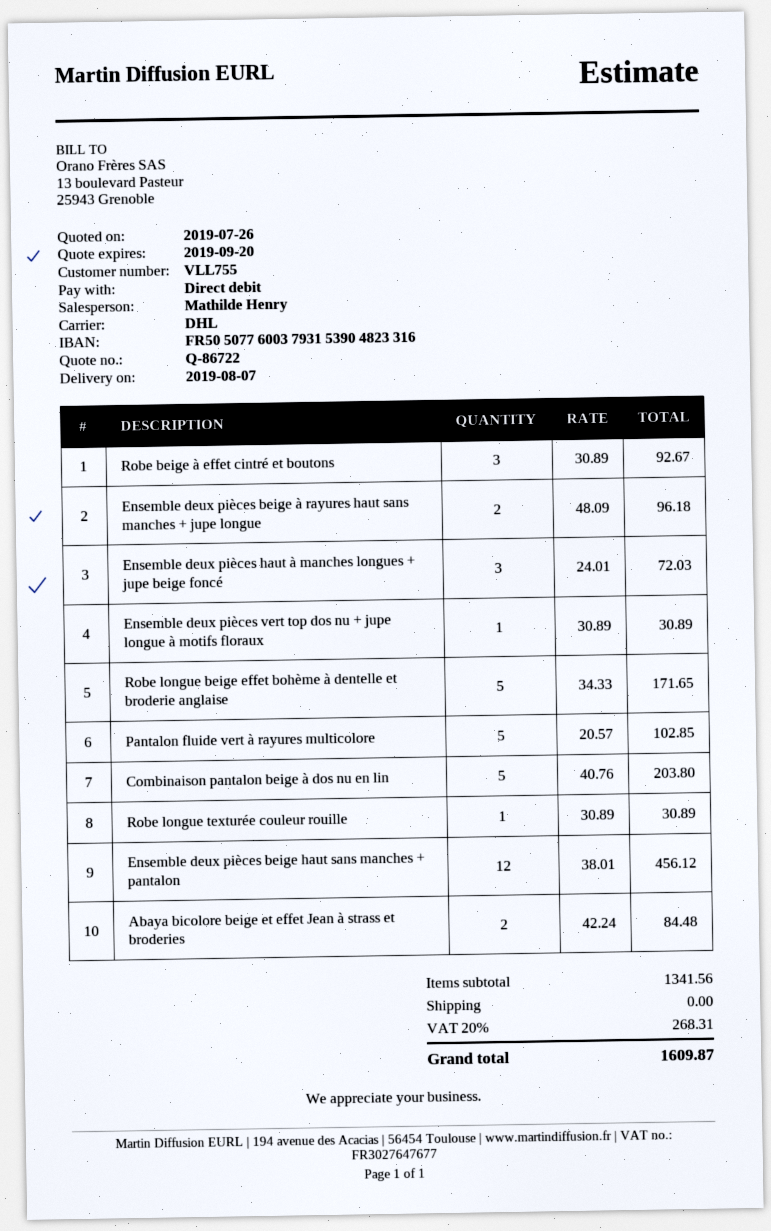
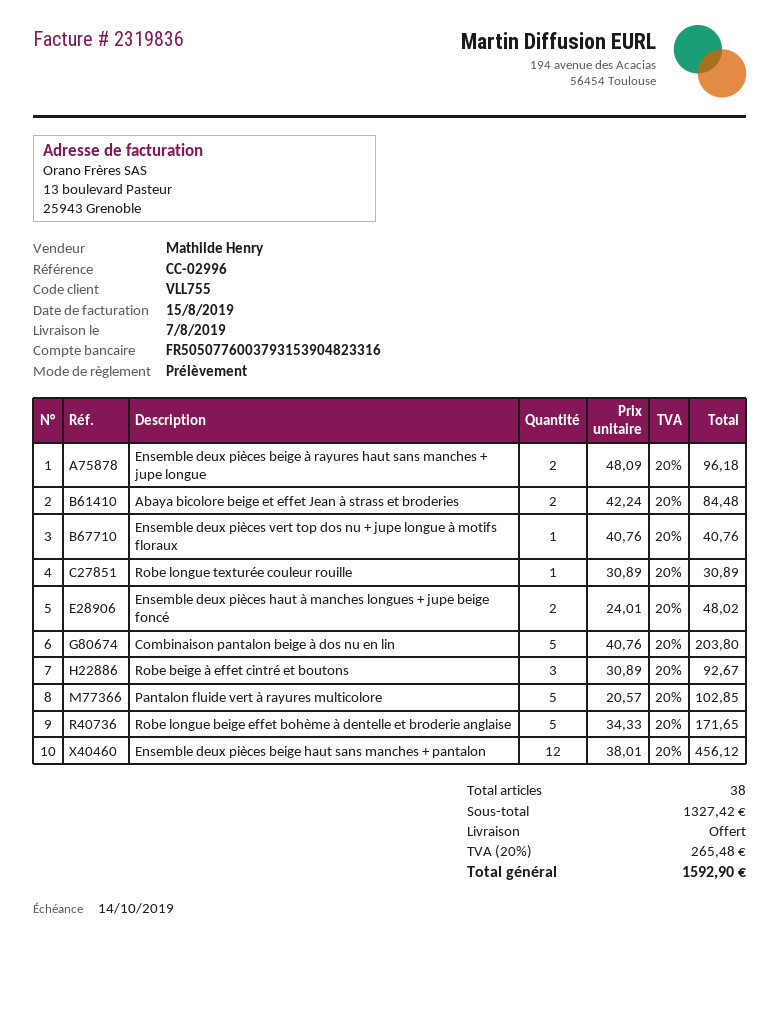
Ensemble deux pièces haut à manches longues + jupe beige foncé: 3 x 24.01 = 72.03 -> 2 x 24.01 = 48.02
Ensemble deux pièces vert top dos nu + jupe longue à motifs floraux: 1 x 30.89 = 30.89 -> 1 x 40.76 = 40.76
subtotal: 1341.56 -> 1327.42
tax: 20% = 268.31 -> 20% = 265.48
total: 1609.87 -> 1592.90

